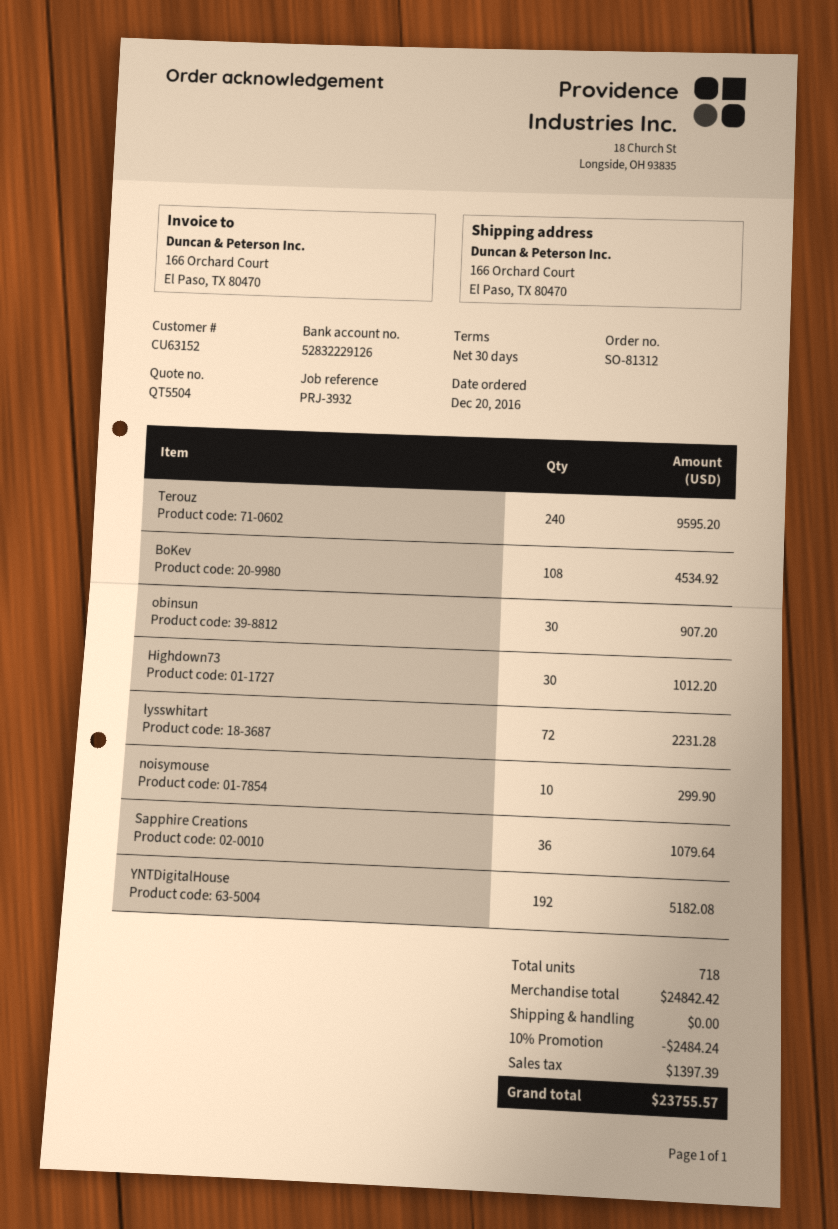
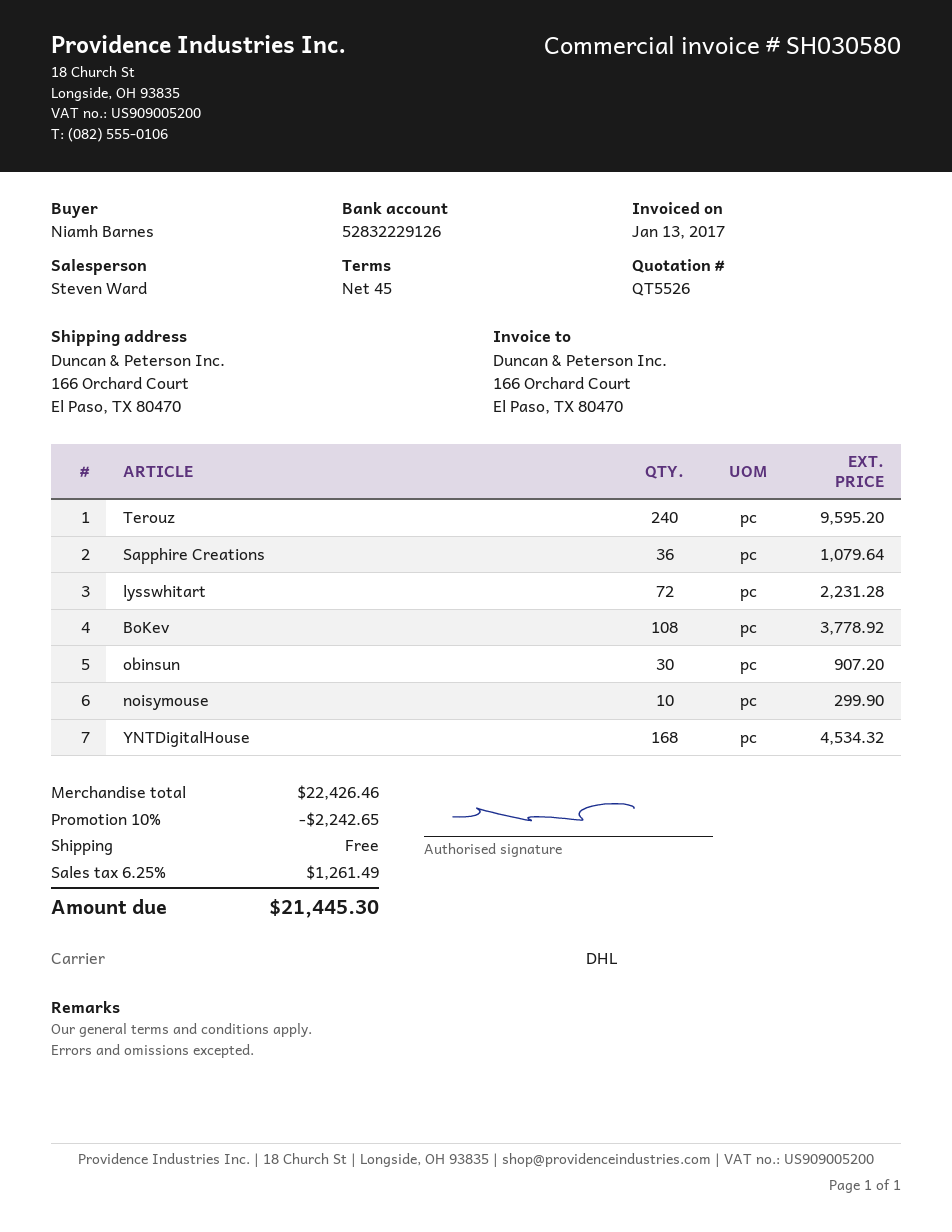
quote number: QT5504 -> QT5526
payment terms: 30 days -> 45 days
BoKev: 108 for 4534.92 -> 108 for 3778.92
Highdown73: 30 for 1012.20 -> none
YNTDigitalHouse: 192 for 5182.08 -> 168 for 4534.32
subtotal: 24842.42 -> 22426.46
discount: 10% = 2484.24 -> 10% = 2242.65
tax: 1397.39 -> 1261.49
total: 23755.57 -> 21445.30

